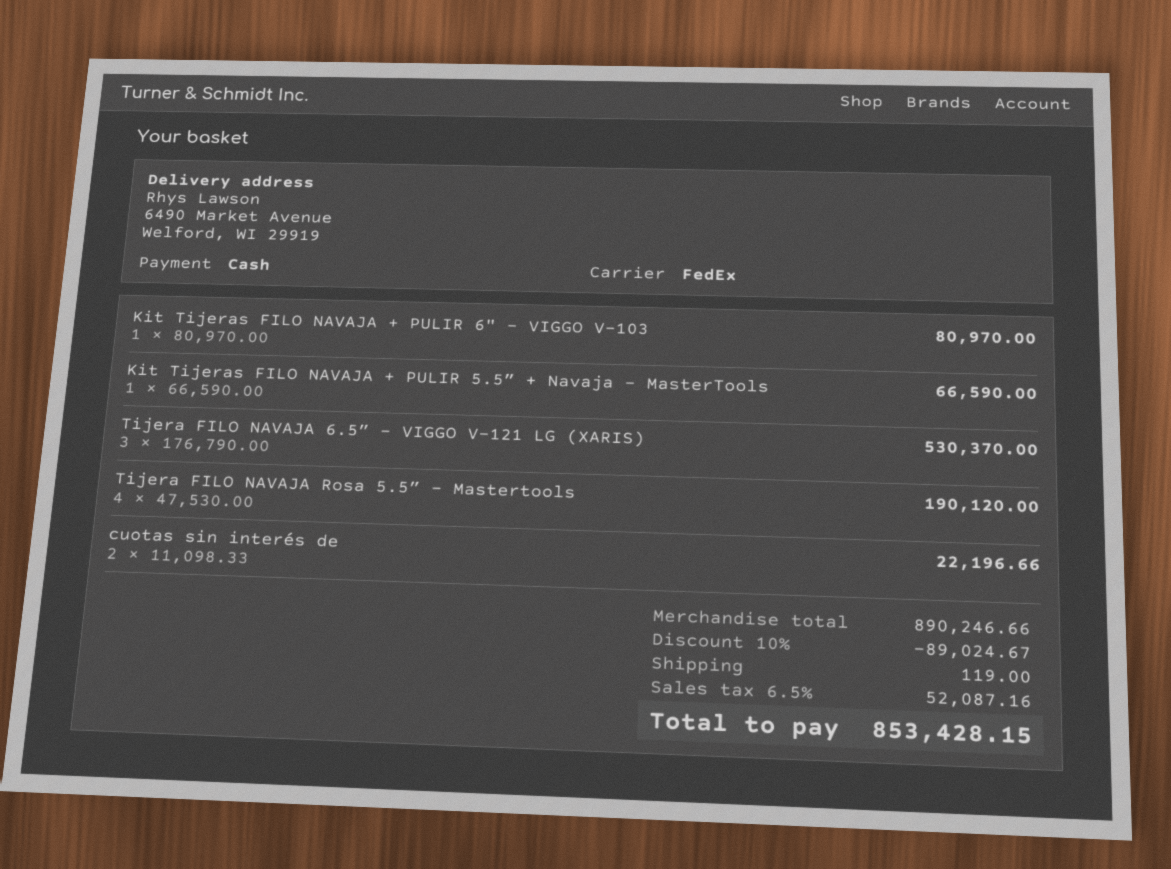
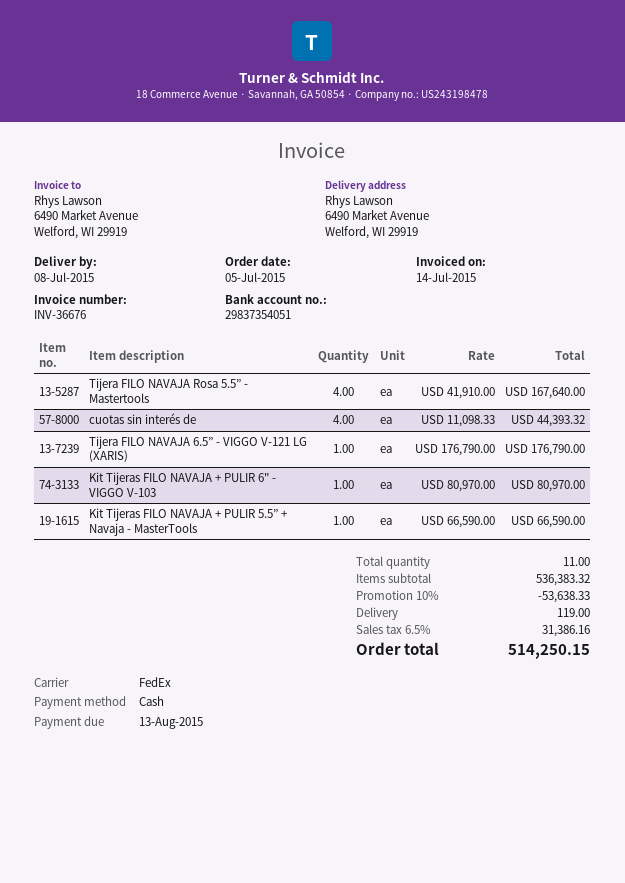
Tijera FILO NAVAJA 6.5” - VIGGO V-121 LG (XARIS): 3 x 176790.00 = 530370.00 -> 1 x 176790.00 = 176790.00
Tijera FILO NAVAJA Rosa 5.5” - Mastertools: 4 x 47530.00 = 190120.00 -> 4 x 41910.00 = 167640.00
cuotas sin interés de: 2 x 11098.33 = 22196.66 -> 4 x 11098.33 = 44393.32
subtotal: 890246.66 -> 536383.32
discount: 10% = 89024.67 -> 10% = 53638.33
tax: 6.5% = 52087.16 -> 6.5% = 31386.16
total: 853428.15 -> 514250.15

